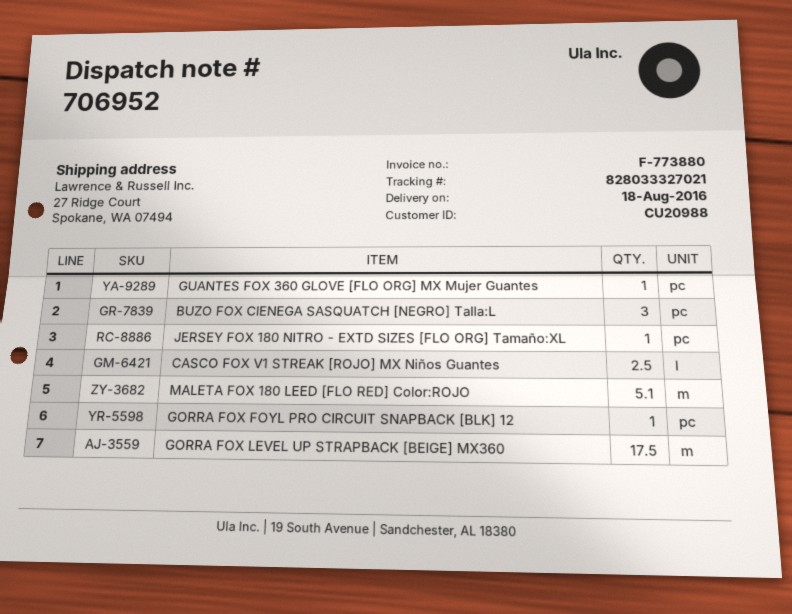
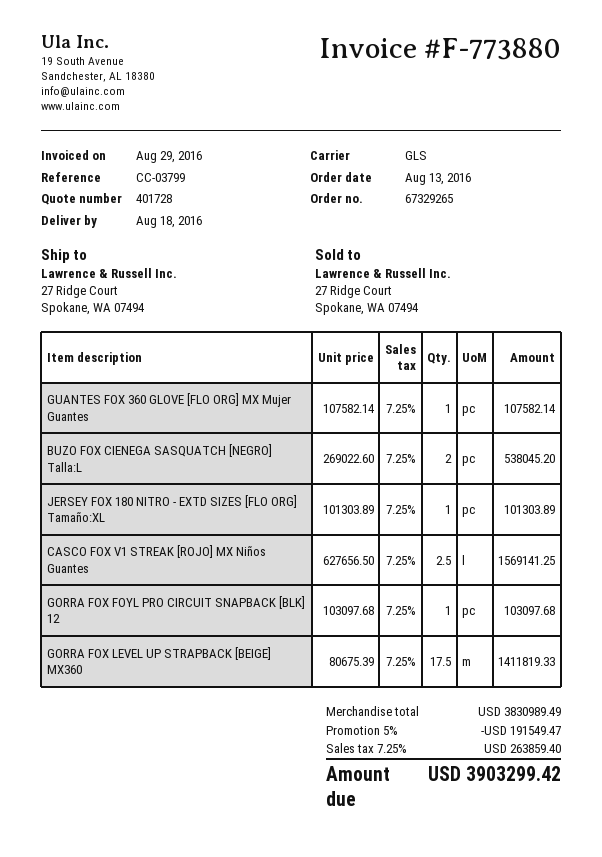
BUZO FOX CIENEGA SASQUATCH [NEGRO] Talla:L: 3 -> 2
MALETA FOX 180 LEED [FLO RED] Color:ROJO: 5.1 -> none

